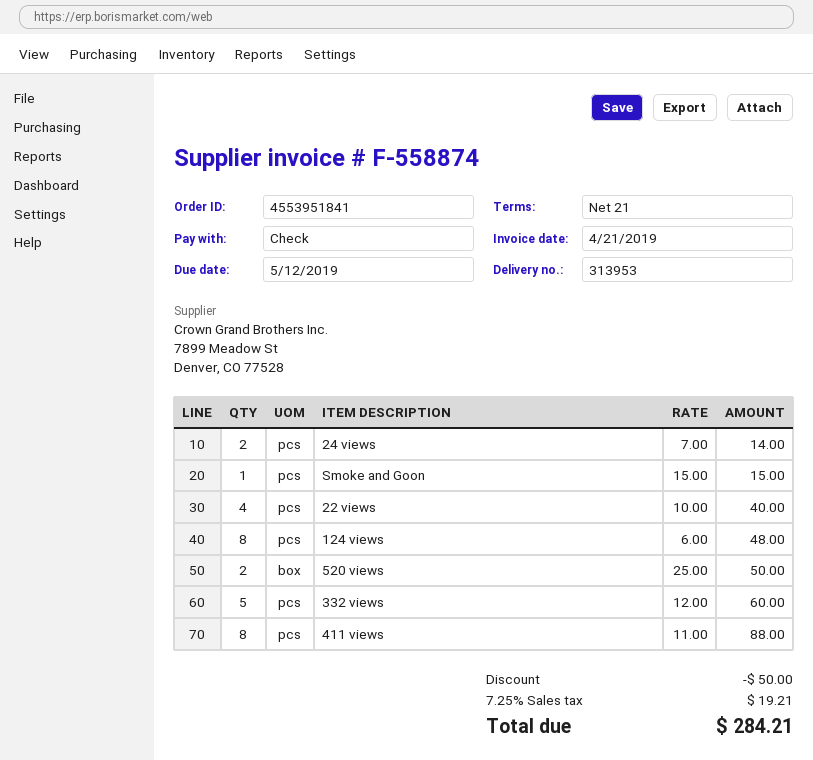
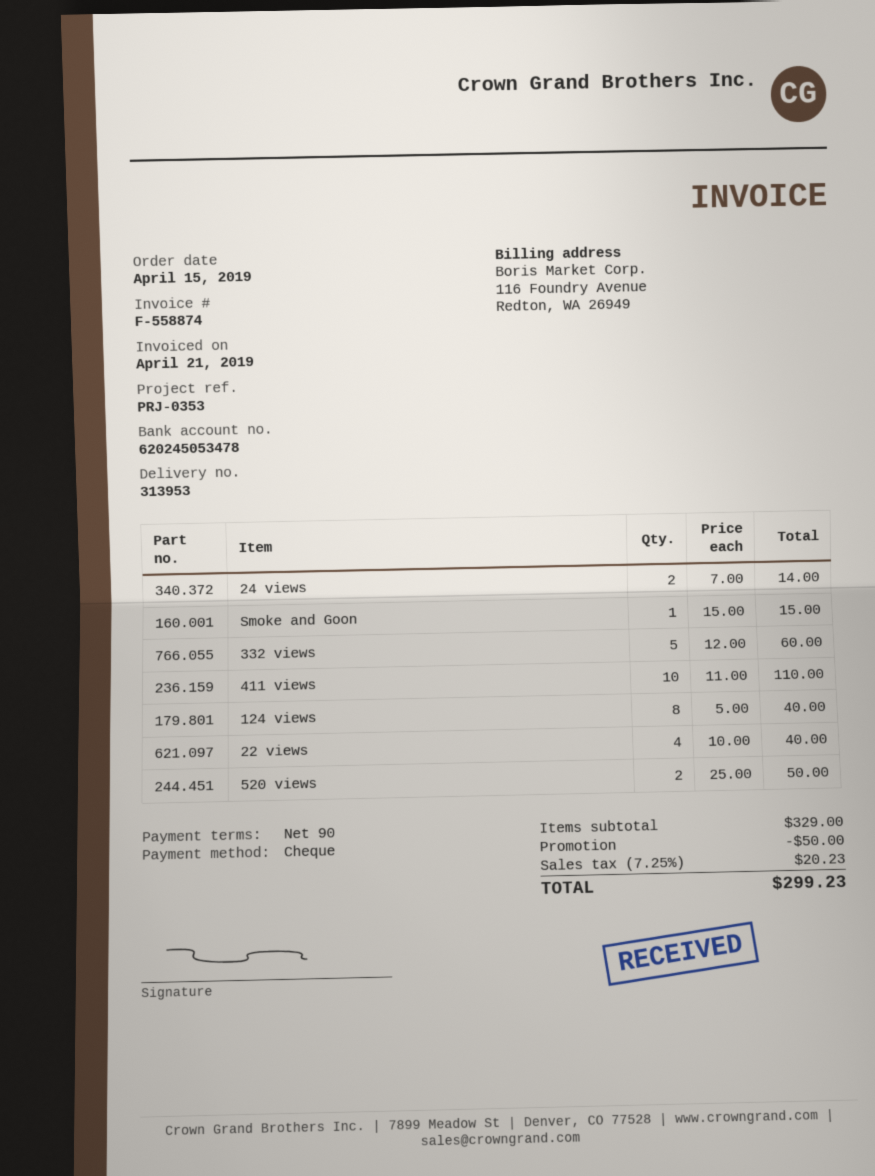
payment terms: 21 days -> 90 days
124 views: 8 x 6.00 = 48.00 -> 8 x 5.00 = 40.00
411 views: 8 x 11.00 = 88.00 -> 10 x 11.00 = 110.00
tax: 7.25% = 19.21 -> 7.25% = 20.23
total: 284.21 -> 299.23

